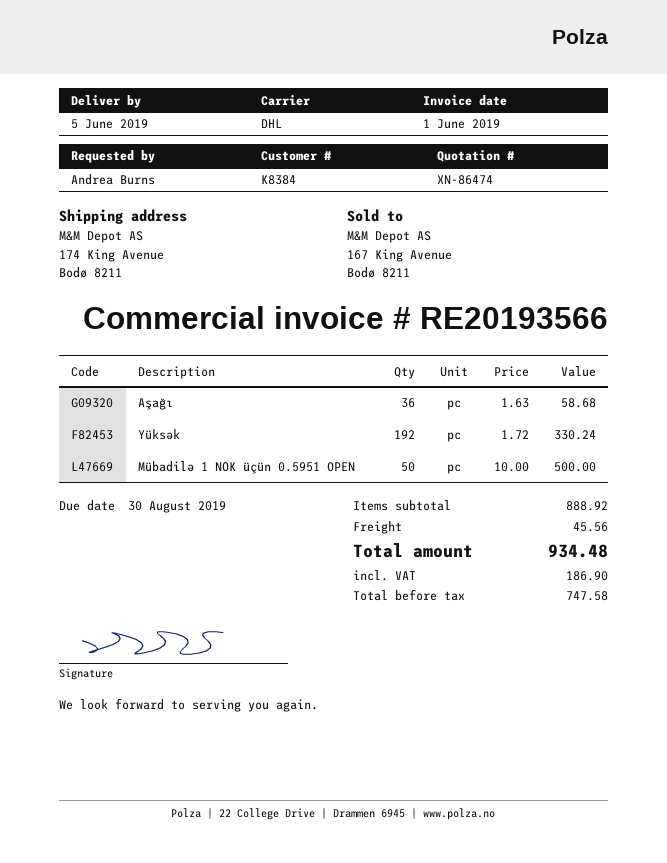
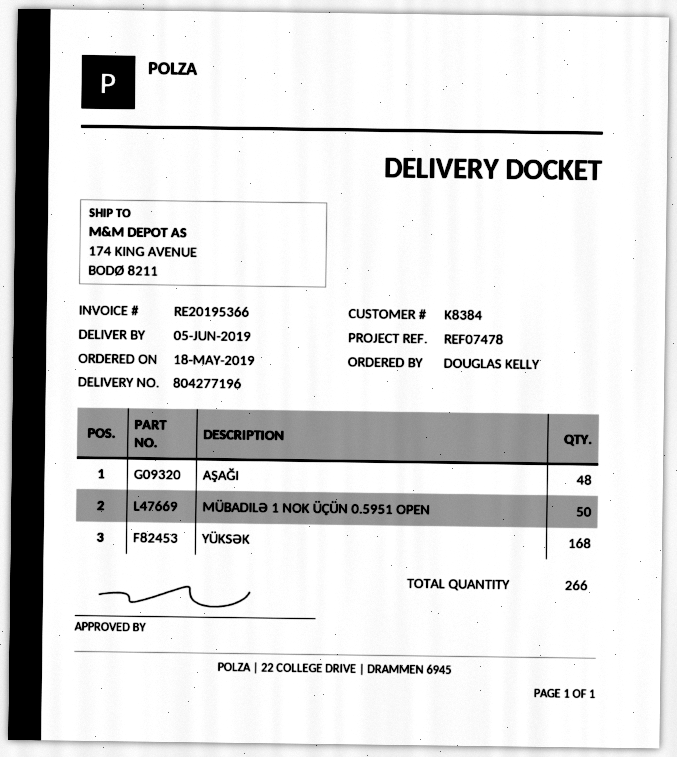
invoice number: RE20193566 -> RE20195366
ordered by: Andrea Burns -> DOUGLAS KELLY
Aşağı: 36 -> 48
Yüksək: 192 -> 168

